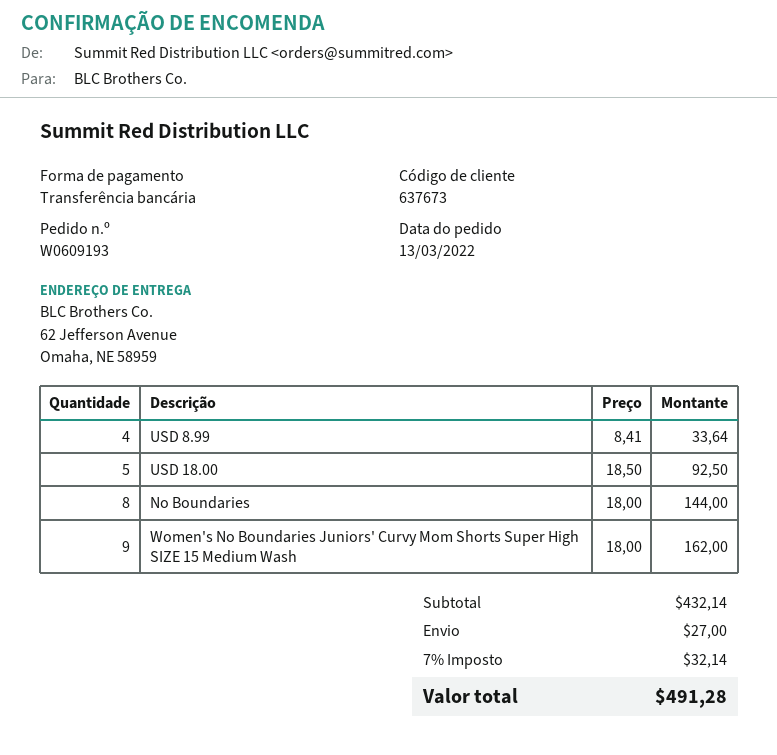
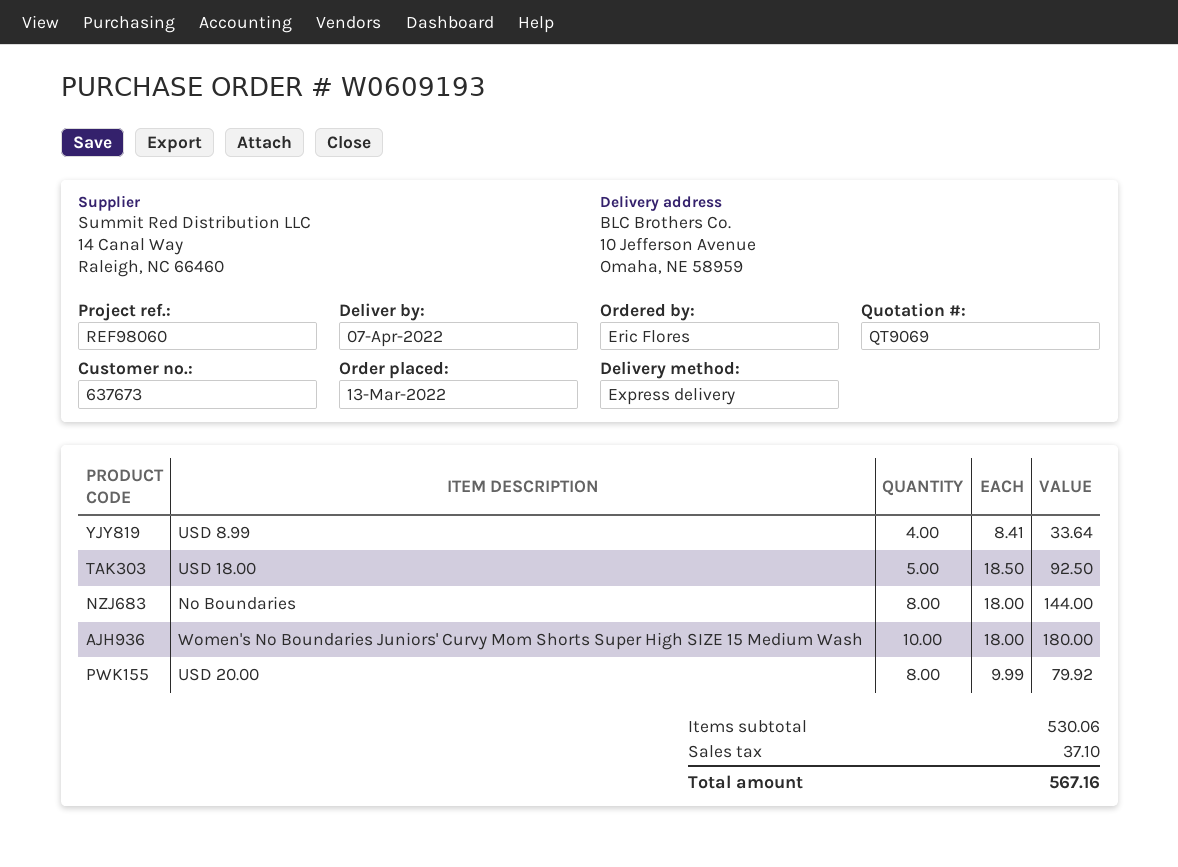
ship to: 62 Jefferson Avenue, Omaha, NE 58959 -> 10 Jefferson Avenue, Omaha, NE 58959
Women's No Boundaries Juniors' Curvy Mom Shorts Super High SIZE 15 Medium Wash: 9 x 18.00 = 162.00 -> 10 x 18.00 = 180.00
USD 20.00: none -> 8 x 9.99 = 79.92
subtotal: 432.14 -> 530.06
shipping: 27.00 -> none
tax: 32.14 -> 37.10
total: 491.28 -> 567.16

